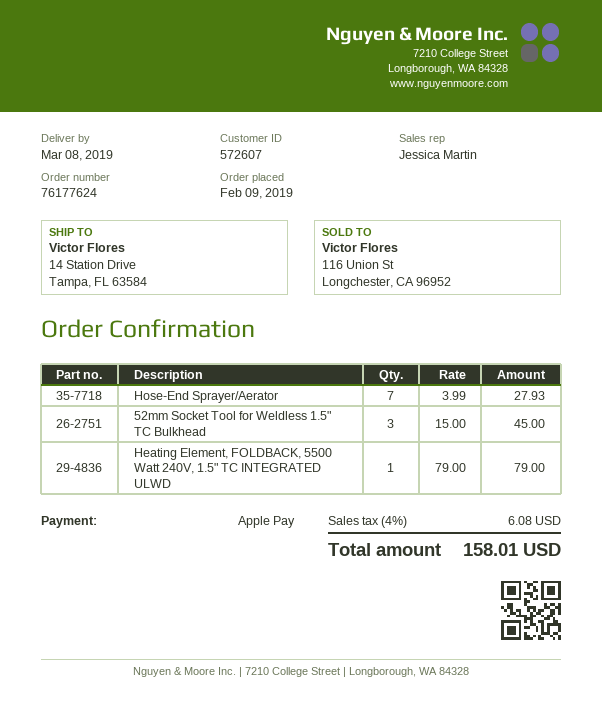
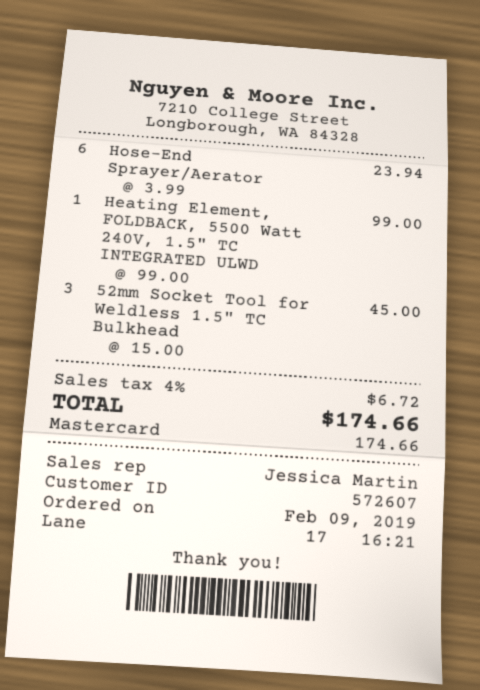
payment method: Apple Pay -> Mastercard
Hose-End Sprayer/Aerator: 7 x 3.99 = 27.93 -> 6 x 3.99 = 23.94
Heating Element, FOLDBACK, 5500 Watt 240V, 1.5" TC INTEGRATED ULWD: 1 x 79.00 = 79.00 -> 1 x 99.00 = 99.00
tax: 4% = 6.08 -> 4% = 6.72
total: 158.01 -> 174.66

